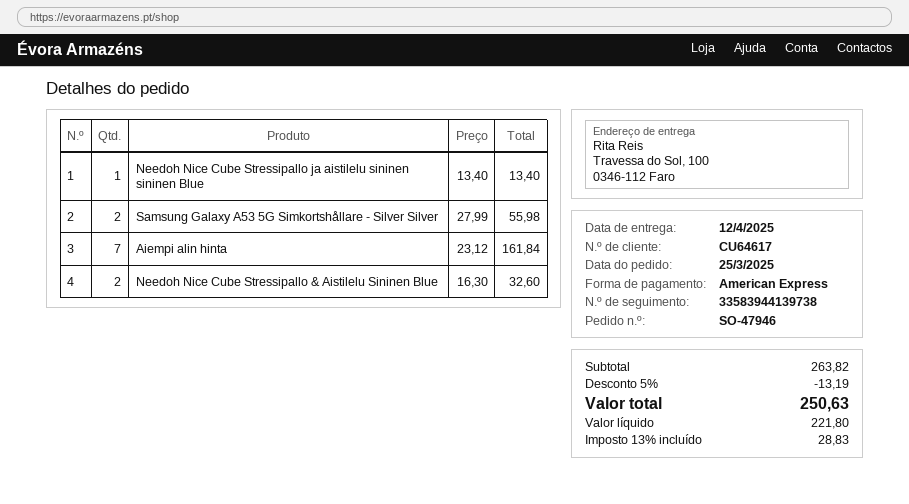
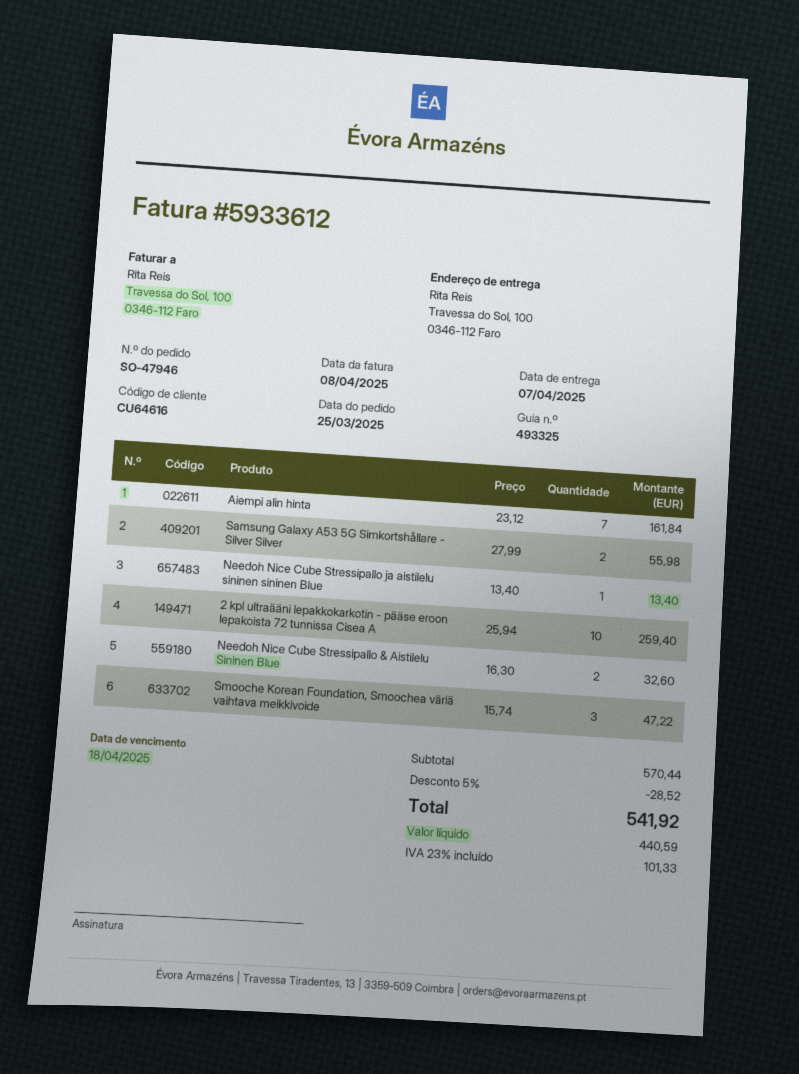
delivery date: 2025-04-12 -> 2025-04-07
customer number: CU64617 -> CU64616
2 kpl ultraääni lepakkokarkotin - pääse eroon lepakoista 72 tunnissa Cisea A: none -> 10 x 25.94 = 259.40
Smooche Korean Foundation, Smoochea väriä vaihtava meikkivoide: none -> 3 x 15.74 = 47.22
subtotal: 263.82 -> 570.44
discount: 5% = 13.19 -> 5% = 28.52
net: 221.80 -> 440.59
tax: 13% = 28.83 -> 23% = 101.33
total: 250.63 -> 541.92

